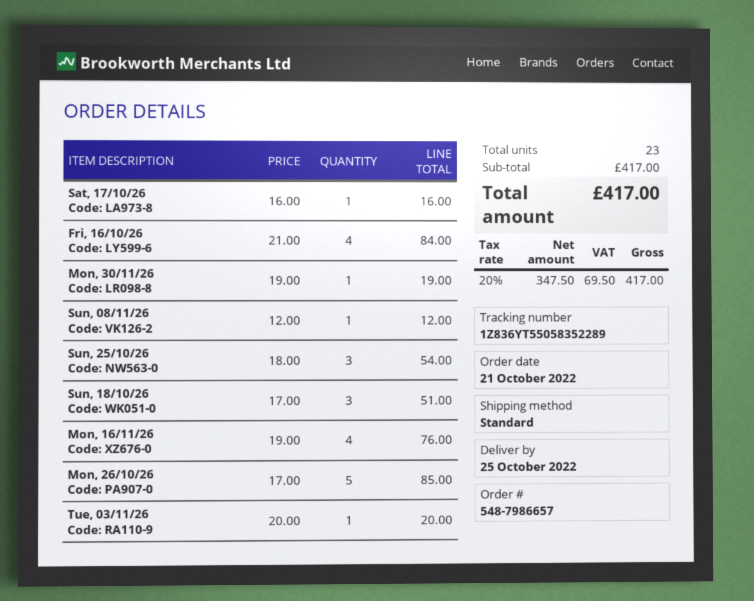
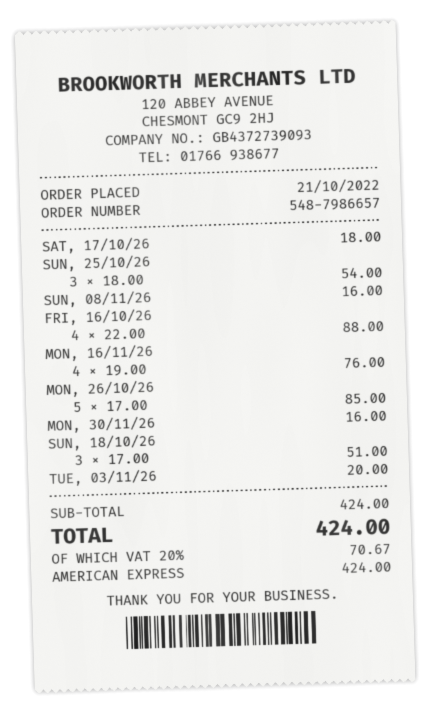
Sat, 17/10/26: 1 x 16.00 = 16.00 -> 1 x 18.00 = 18.00
Fri, 16/10/26: 4 x 21.00 = 84.00 -> 4 x 22.00 = 88.00
Mon, 30/11/26: 1 x 19.00 = 19.00 -> 1 x 16.00 = 16.00
Sun, 08/11/26: 1 x 12.00 = 12.00 -> 1 x 16.00 = 16.00
subtotal: 417.00 -> 424.00
tax: 20% = 69.50 -> 20% = 70.67
total: 417.00 -> 424.00

